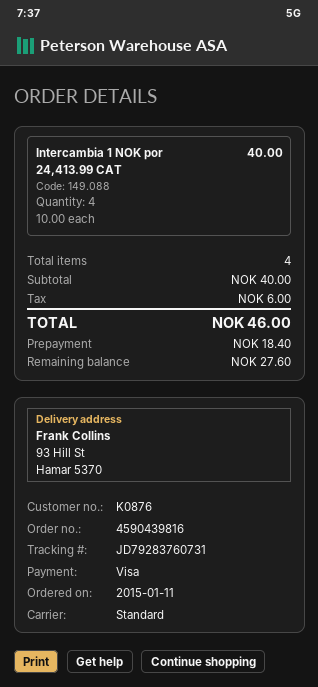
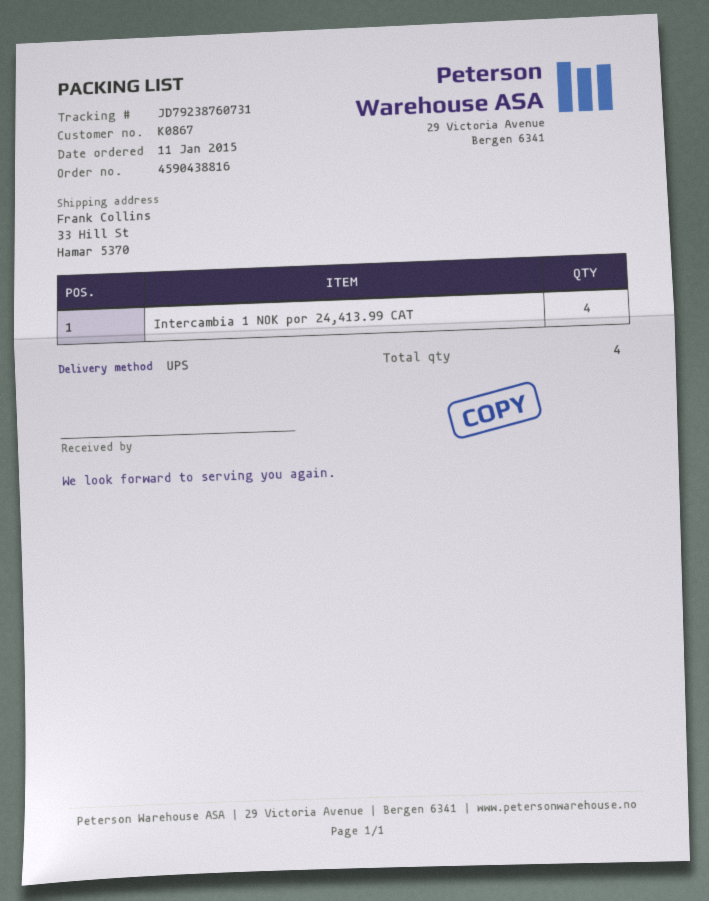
order number: 4590439816 -> 4590438816
customer number: K0876 -> K0867
shipping method: standard -> UPS
tracking number: JD79283760731 -> JD79238760731
ship to: 93 Hill St, Hamar 5370 -> 33 Hill St, Hamar 5370

